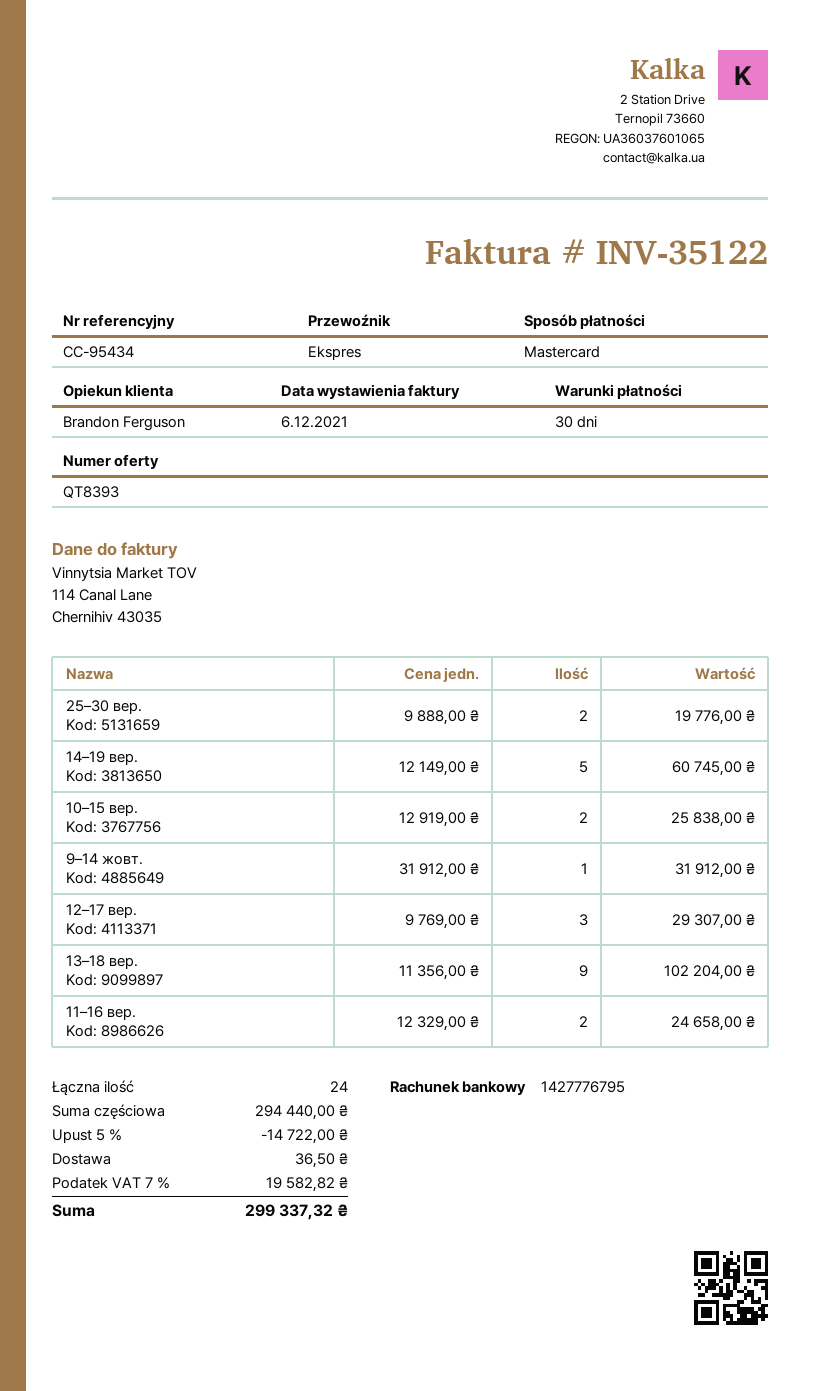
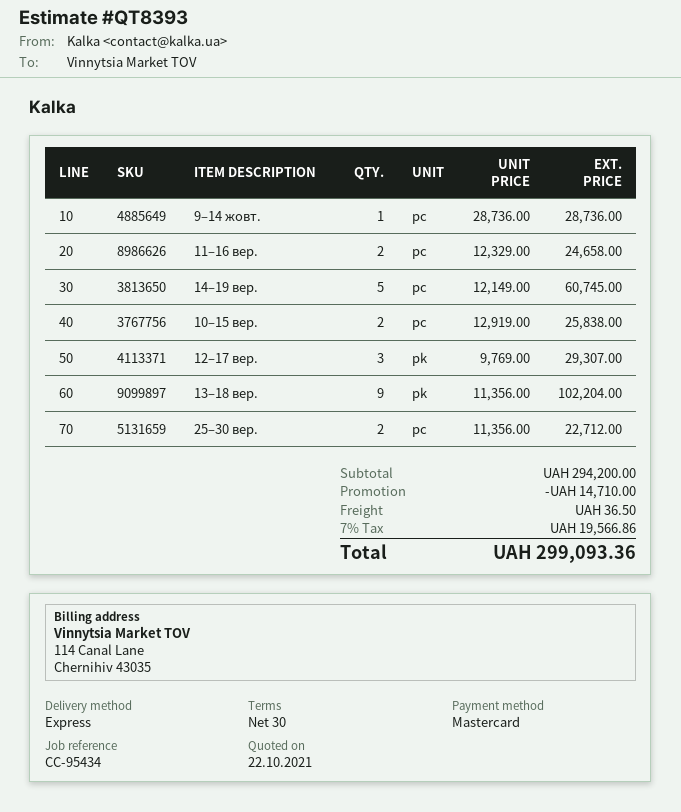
25–30 вер.: 2 x 9888.00 = 19776.00 -> 2 x 11356.00 = 22712.00
9–14 жовт.: 1 x 31912.00 = 31912.00 -> 1 x 28736.00 = 28736.00
subtotal: 294440.00 -> 294200.00
discount: 14722.00 -> 14710.00
tax: 7% = 19582.82 -> 7% = 19566.86
total: 299337.32 -> 299093.36

